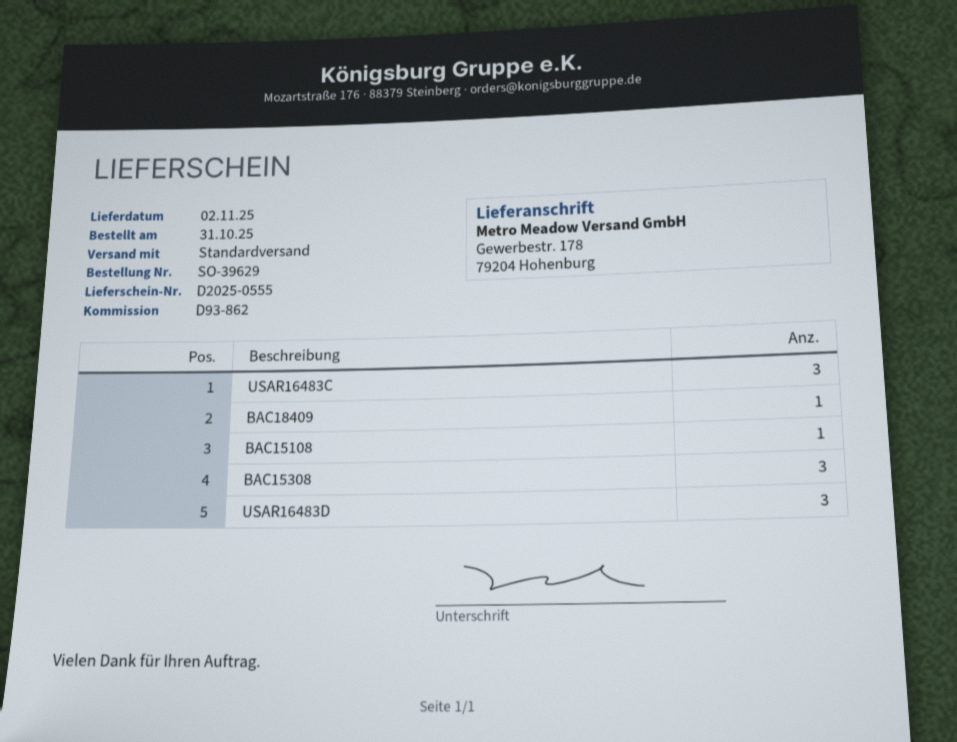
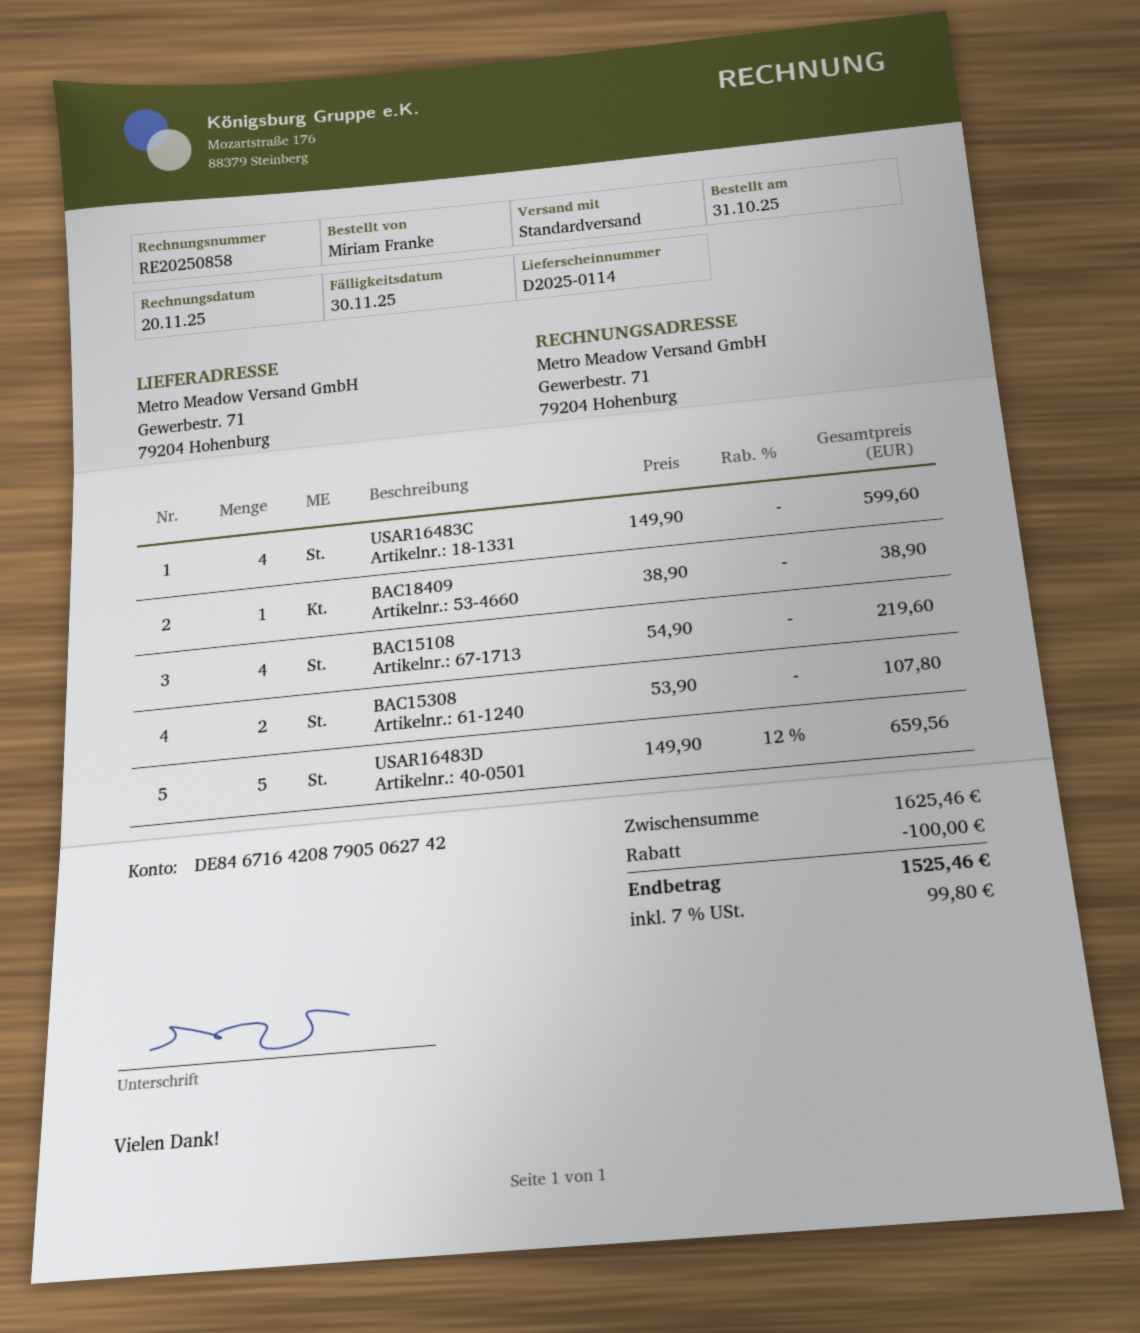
delivery note number: D2025-0555 -> D2025-0114
ship to: Gewerbestr. 178, 79204 Hohenburg -> Gewerbestr. 71, 79204 Hohenburg
USAR16483C: 3 -> 4
BAC15108: 1 -> 4
BAC15308: 3 -> 2
USAR16483D: 3 -> 5

